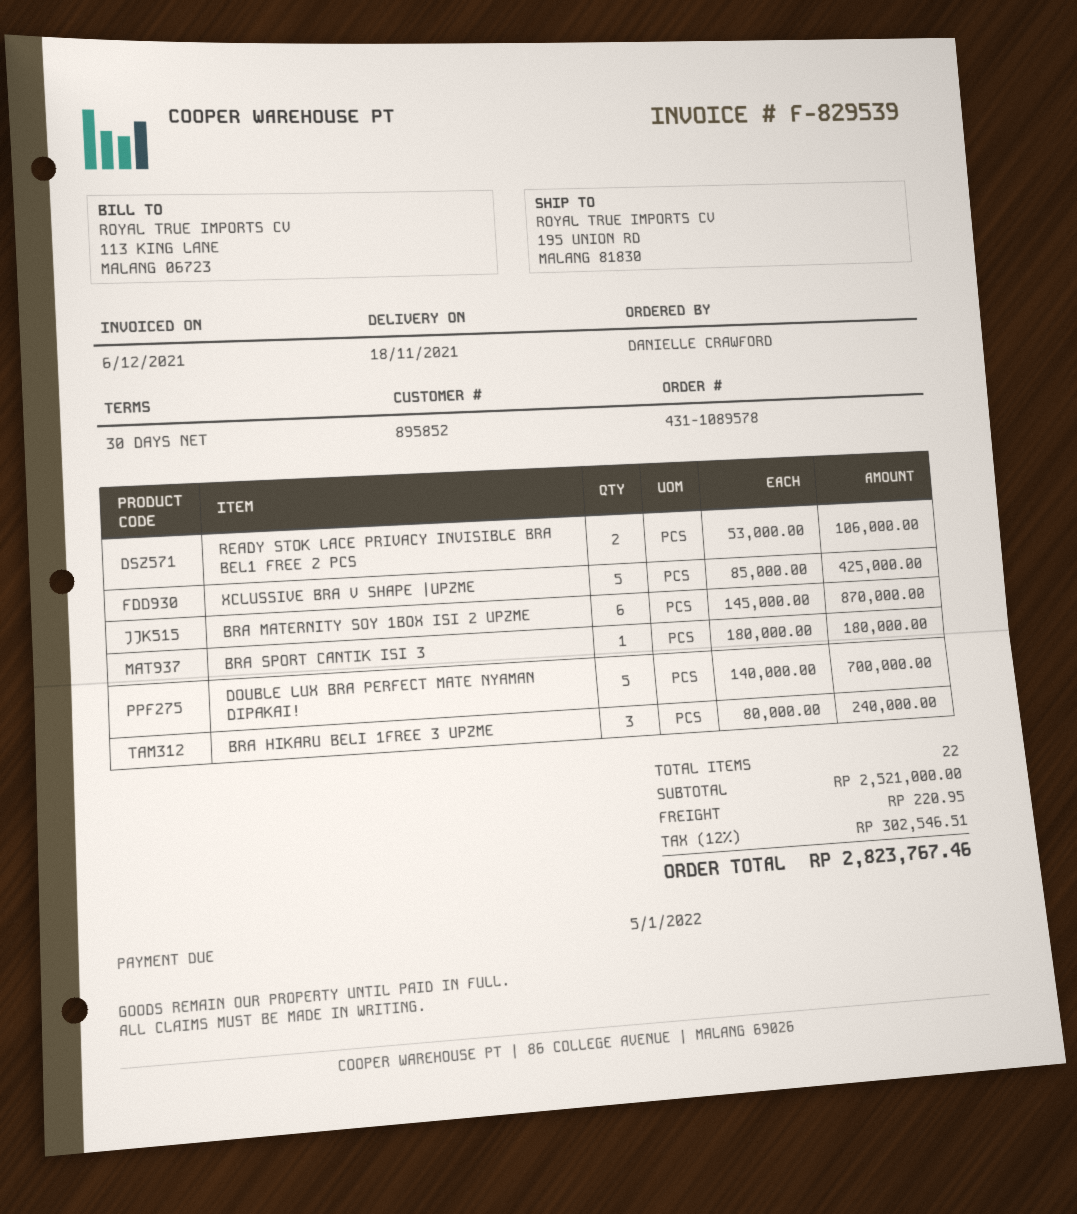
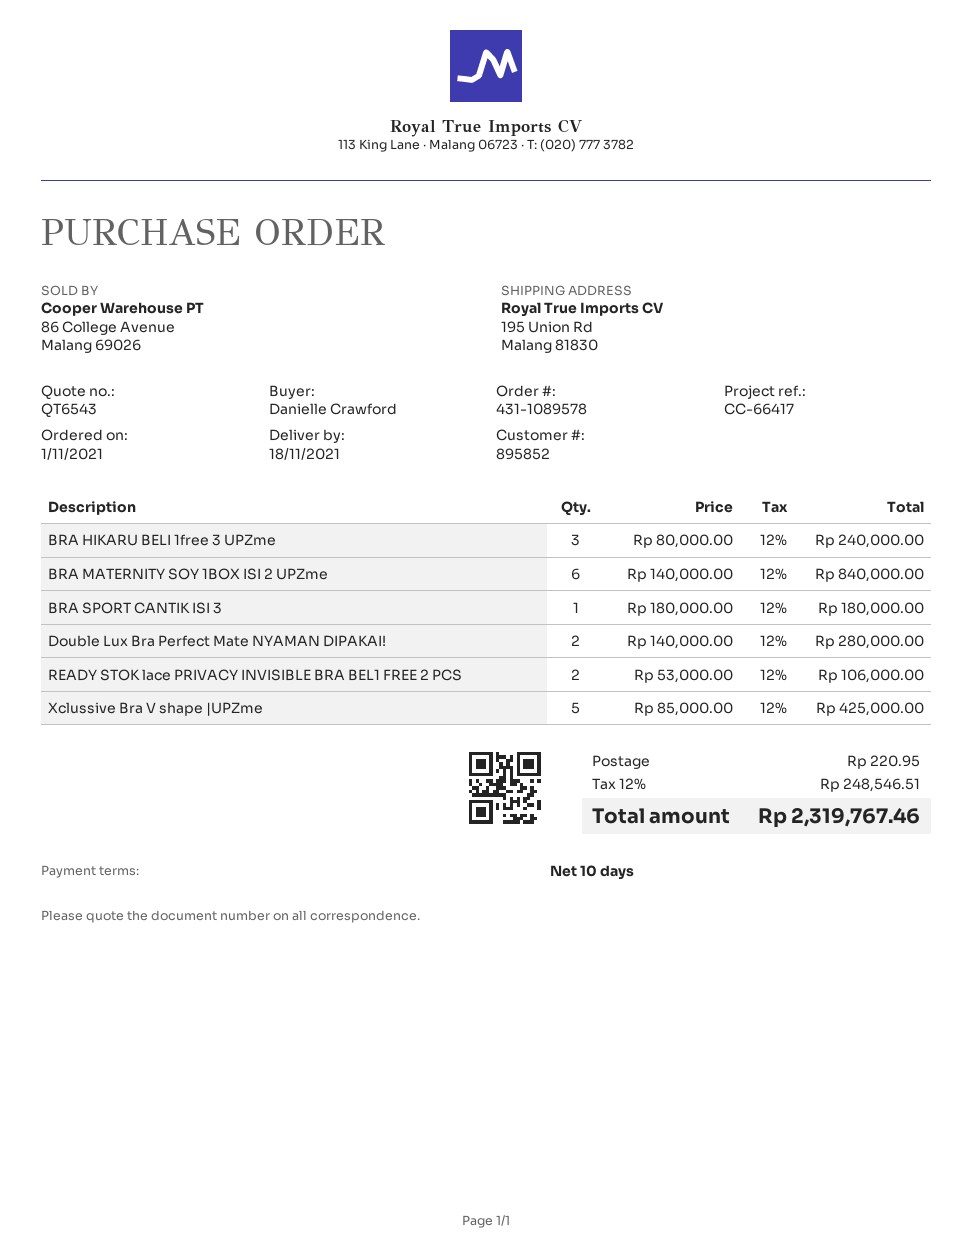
payment terms: 30 days -> 10 days
BRA MATERNITY SOY 1BOX ISI 2 UPZME: 6 x 145000.00 = 870000.00 -> 6 x 140000.00 = 840000.00
DOUBLE LUX BRA PERFECT MATE NYAMAN DIPAKAI!: 5 x 140000.00 = 700000.00 -> 2 x 140000.00 = 280000.00
tax: 12% = 302546.51 -> 12% = 248546.51
total: 2823767.46 -> 2319767.46

